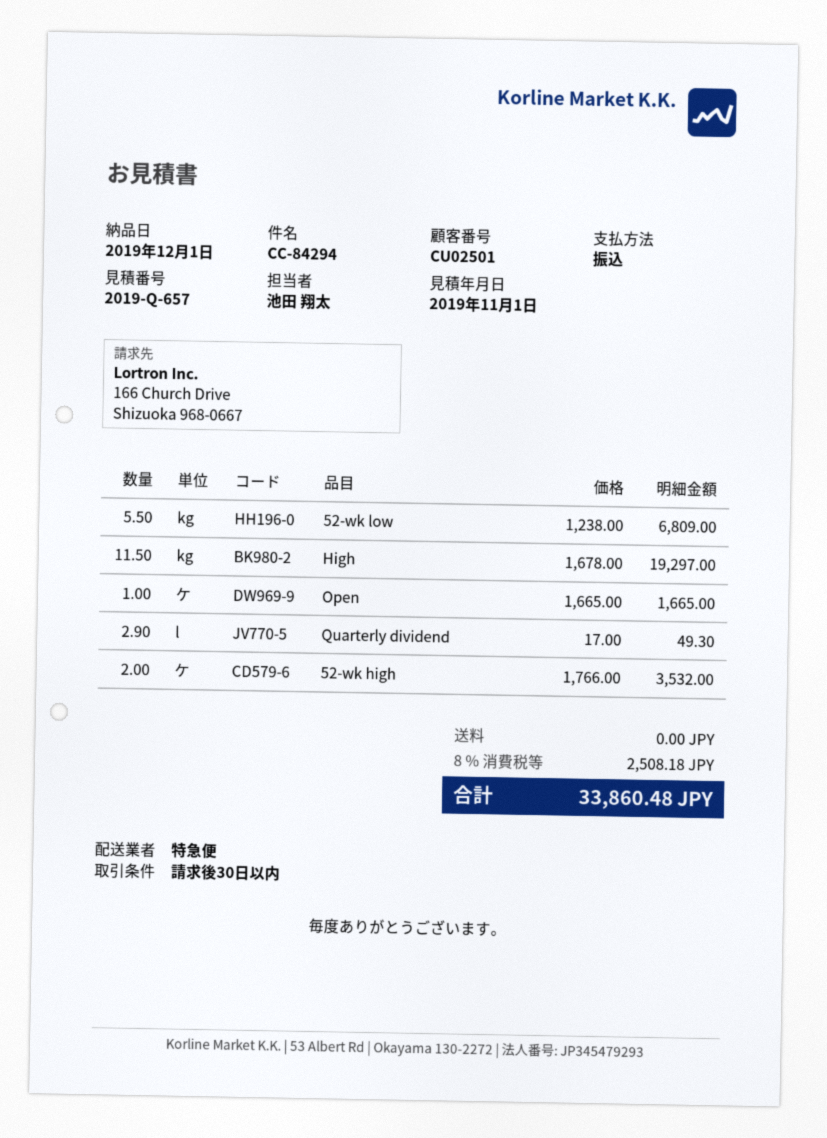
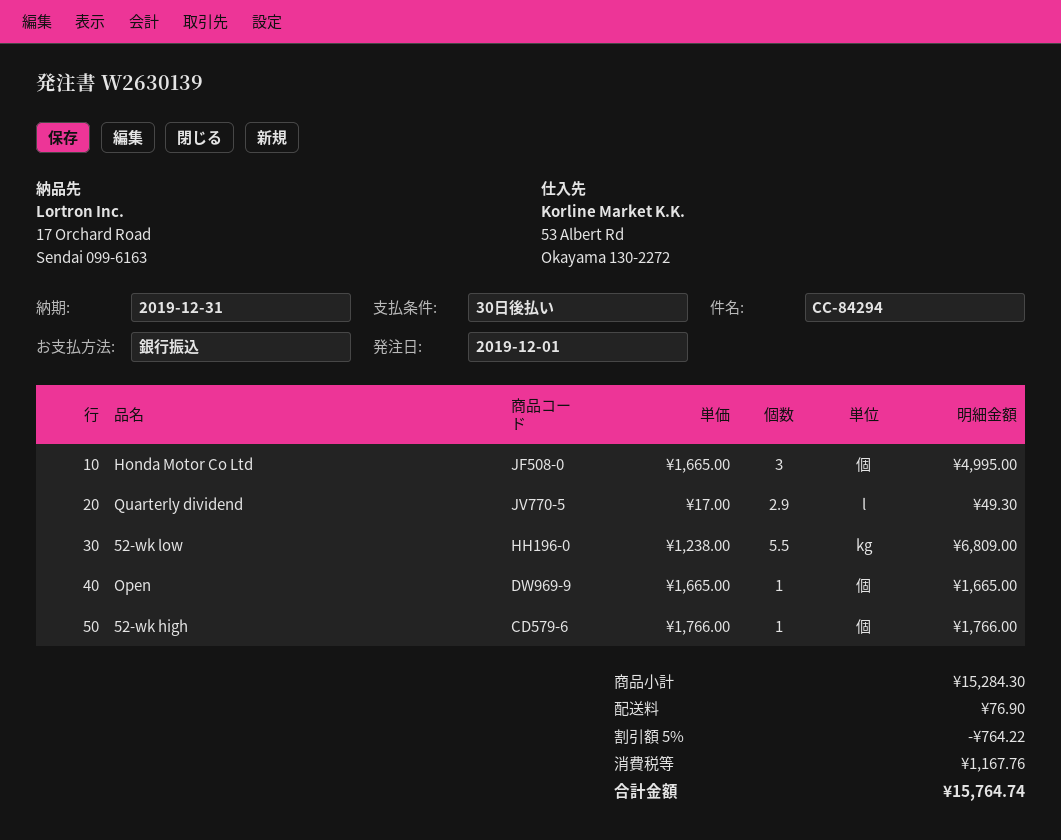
delivery date: 2019-12-01 -> 2019-12-31
High: 11.5 x 1678.00 = 19297.00 -> none
52-wk high: 2 x 1766.00 = 3532.00 -> 1 x 1766.00 = 1766.00
Honda Motor Co Ltd: none -> 3 x 1665.00 = 4995.00
discount: none -> 5% = 764.22
shipping: 0.00 -> 76.90
tax: 2508.18 -> 1167.76
total: 33860.48 -> 15764.74

